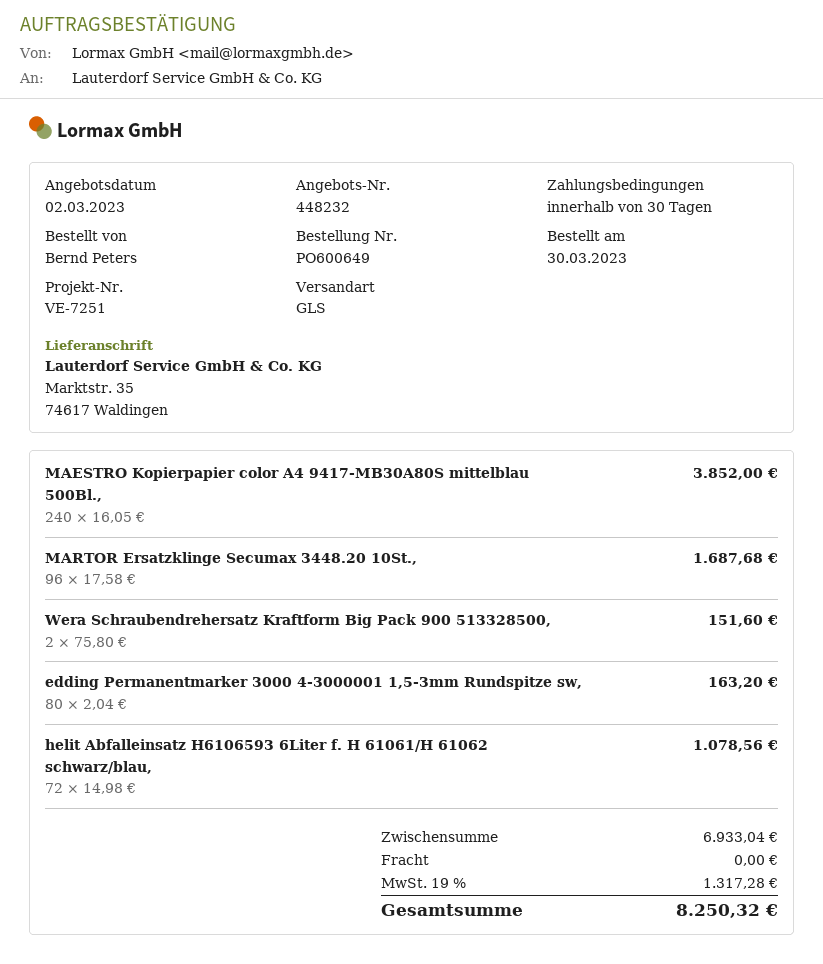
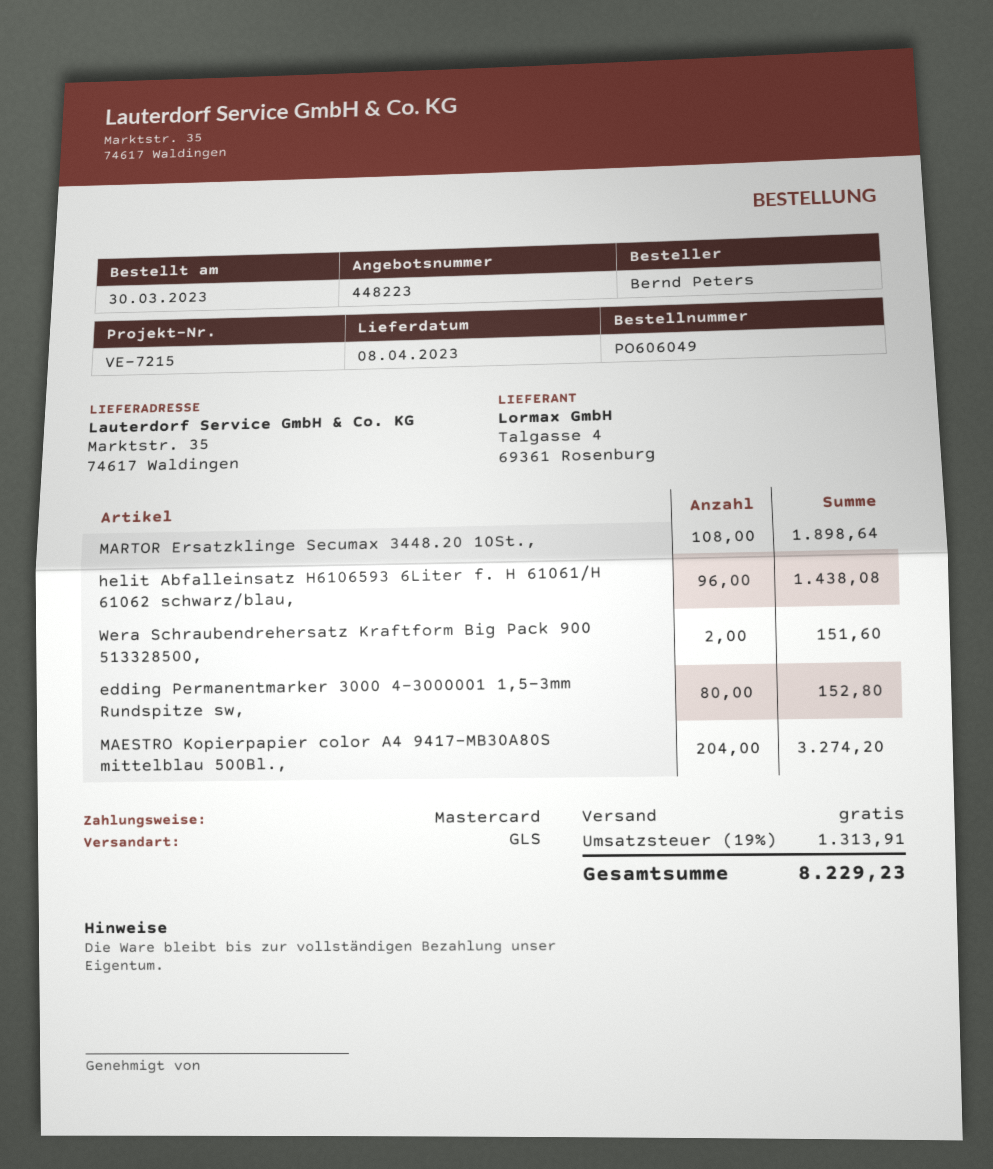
quote number: 448232 -> 448223
order number: PO600649 -> PO606049
reference: VE-7251 -> VE-7215
MAESTRO Kopierpapier color A4 9417-MB30A80S mittelblau 500Bl.,: 240 for 3852.00 -> 204 for 3274.20
MARTOR Ersatzklinge Secumax 3448.20 10St.,: 96 for 1687.68 -> 108 for 1898.64
edding Permanentmarker 3000 4-3000001 1,5-3mm Rundspitze sw,: 80 for 163.20 -> 80 for 152.80
helit Abfalleinsatz H6106593 6Liter f. H 61061/H 61062 schwarz/blau,: 72 for 1078.56 -> 96 for 1438.08
tax: 19% = 1317.28 -> 19% = 1313.91
total: 8250.32 -> 8229.23

